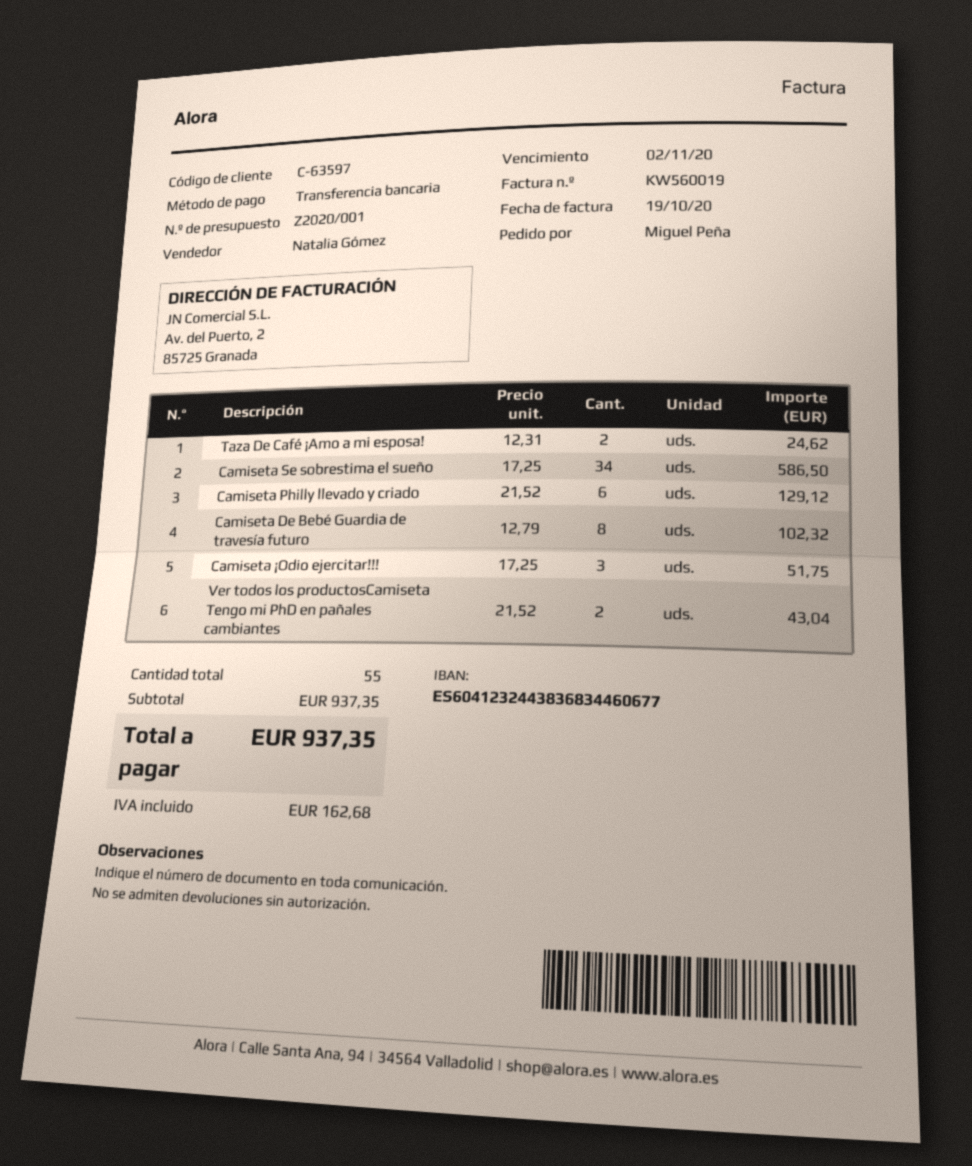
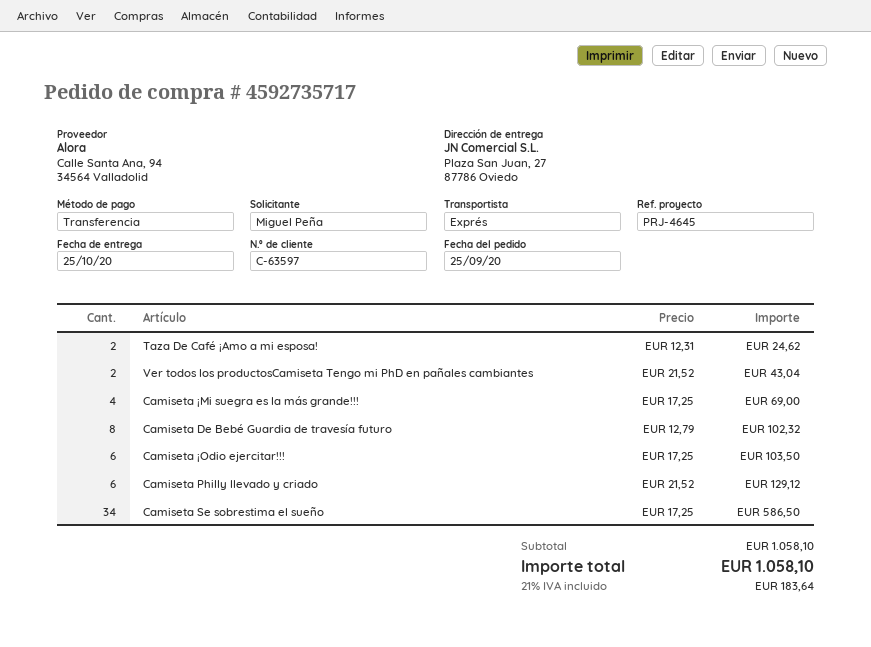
Camiseta ¡Odio ejercitar!!!: 3 x 17.25 = 51.75 -> 6 x 17.25 = 103.50
Camiseta ¡Mi suegra es la más grande!!!: none -> 4 x 17.25 = 69.00
subtotal: 937.35 -> 1058.10
tax: 162.68 -> 183.64
total: 937.35 -> 1058.10

